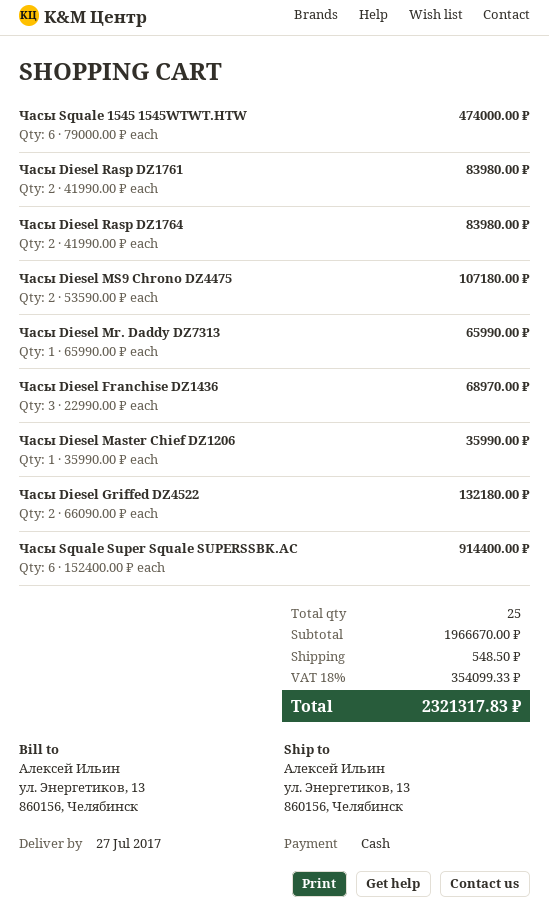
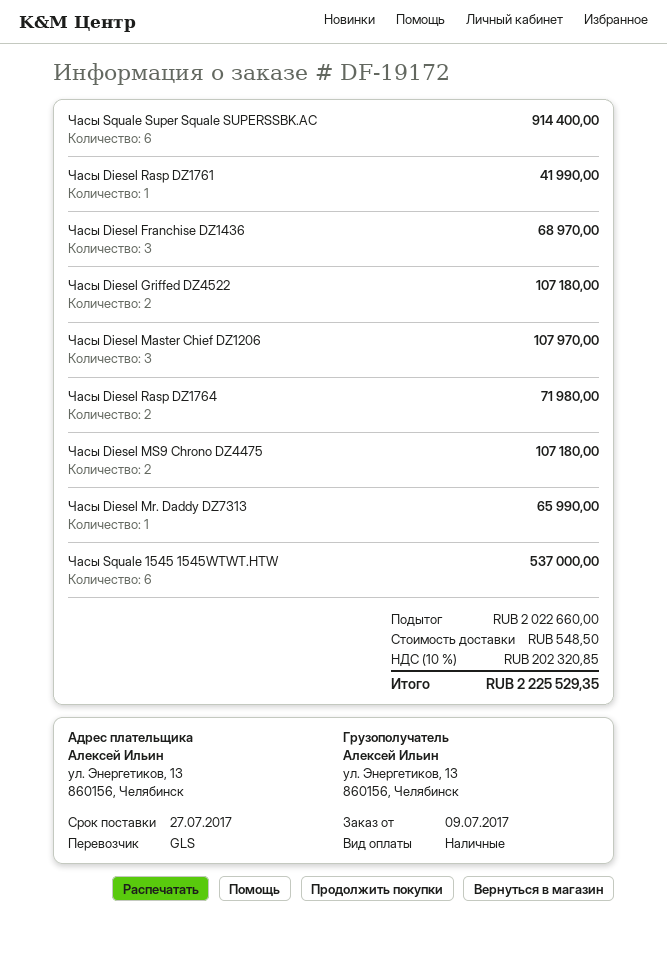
Часы Squale 1545 1545WTWT.HTW: 6 for 474000.00 -> 6 for 537000.00
Часы Diesel Rasp DZ1761: 2 for 83980.00 -> 1 for 41990.00
Часы Diesel Rasp DZ1764: 2 for 83980.00 -> 2 for 71980.00
Часы Diesel Master Chief DZ1206: 1 for 35990.00 -> 3 for 107970.00
Часы Diesel Griffed DZ4522: 2 for 132180.00 -> 2 for 107180.00
subtotal: 1966670.00 -> 2022660.00
tax: 18% = 354099.33 -> 10% = 202320.85
total: 2321317.83 -> 2225529.35

